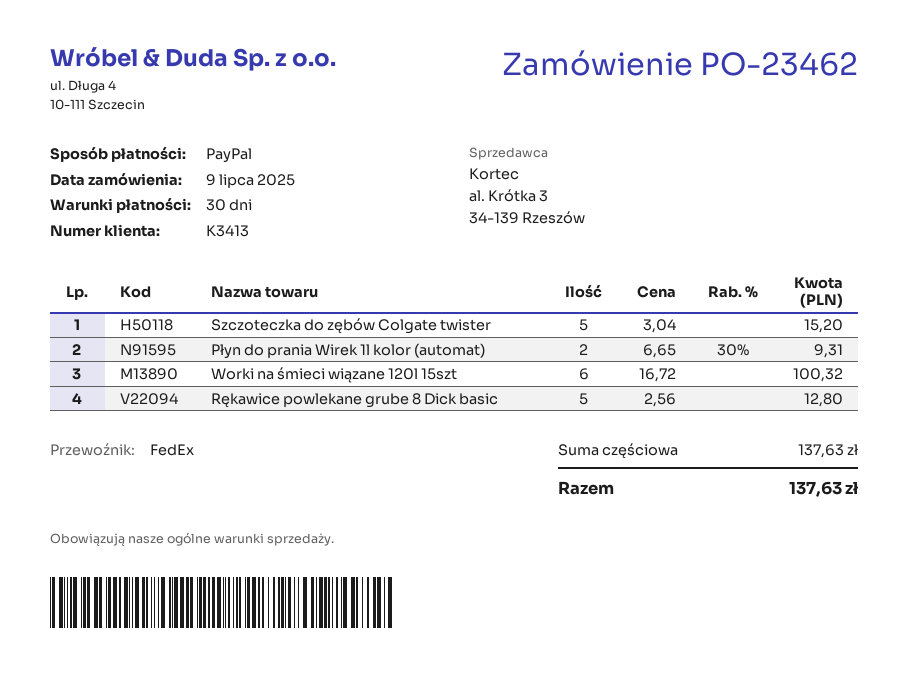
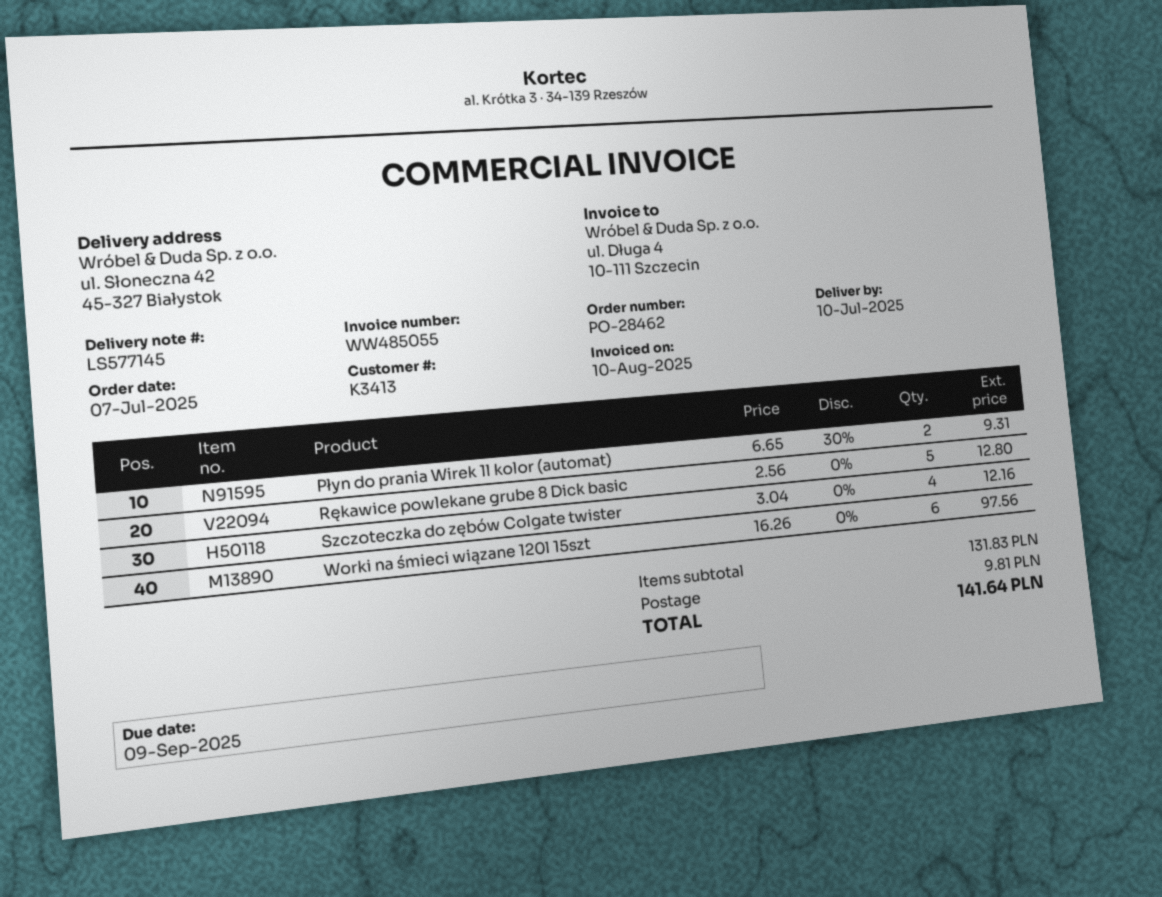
order number: PO-23462 -> PO-28462
order date: 2025-07-09 -> 2025-07-07
Szczoteczka do zębów Colgate twister: 5 x 3.04 = 15.20 -> 4 x 3.04 = 12.16
Worki na śmieci wiązane 120l 15szt: 6 x 16.72 = 100.32 -> 6 x 16.26 = 97.56
subtotal: 137.63 -> 131.83
shipping: none -> 9.81
total: 137.63 -> 141.64

